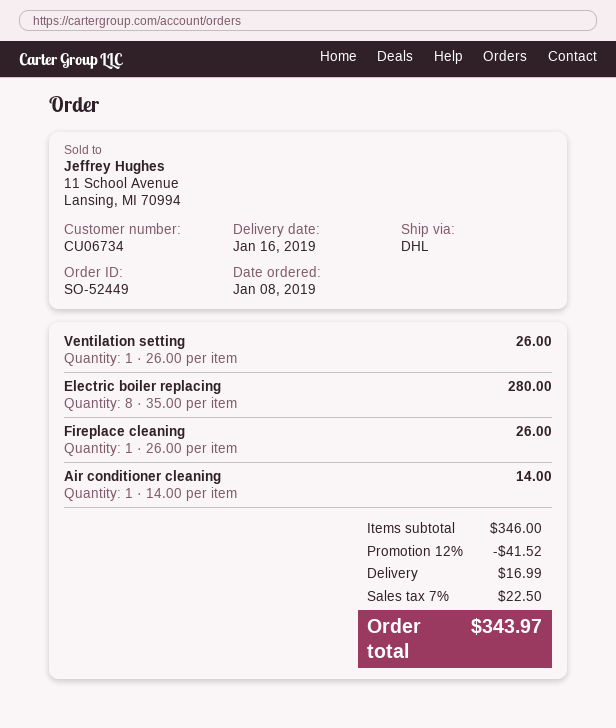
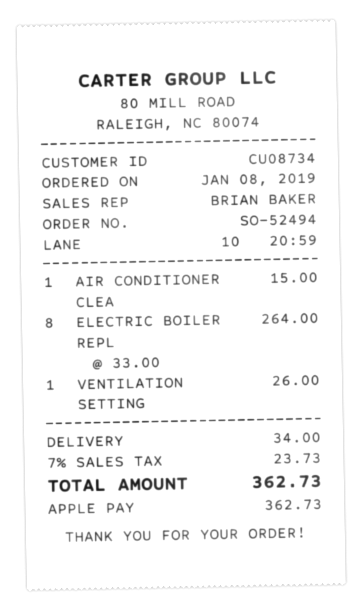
order number: SO-52449 -> SO-52494
customer number: CU06734 -> CU08734
Electric boiler replacing: 8 x 35.00 = 280.00 -> 8 x 33.00 = 264.00
Fireplace cleaning: 1 x 26.00 = 26.00 -> none
Air conditioner cleaning: 1 x 14.00 = 14.00 -> 1 x 15.00 = 15.00
discount: 12% = 41.52 -> none
shipping: 16.99 -> 34.00
tax: 7% = 22.50 -> 7% = 23.73
total: 343.97 -> 362.73

